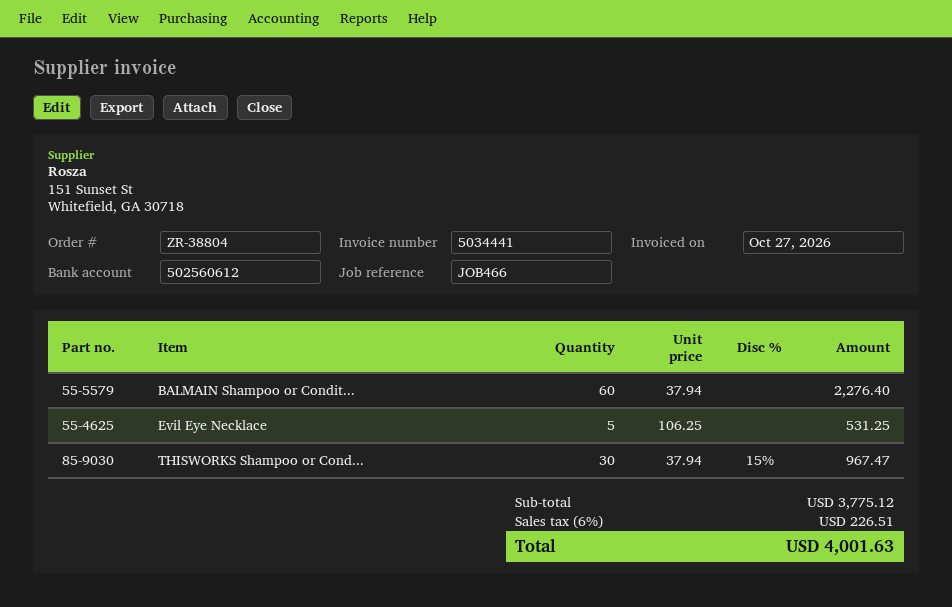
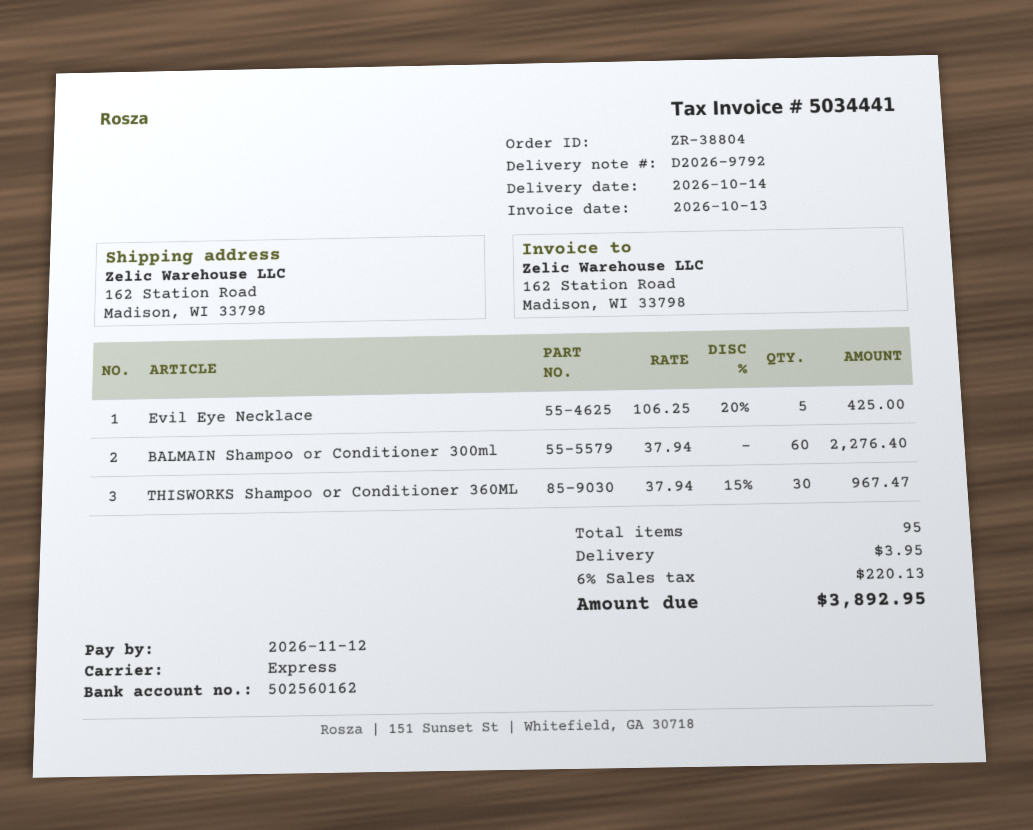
invoice date: 2026-10-27 -> 2026-10-13
bank account: 502560612 -> 502560162
Evil Eye Necklace: 5 x 106.25 = 531.25 -> 5 x 106.25 - 20% = 425.00
shipping: none -> 3.95
tax: 6% = 226.51 -> 6% = 220.13
total: 4001.63 -> 3892.95

